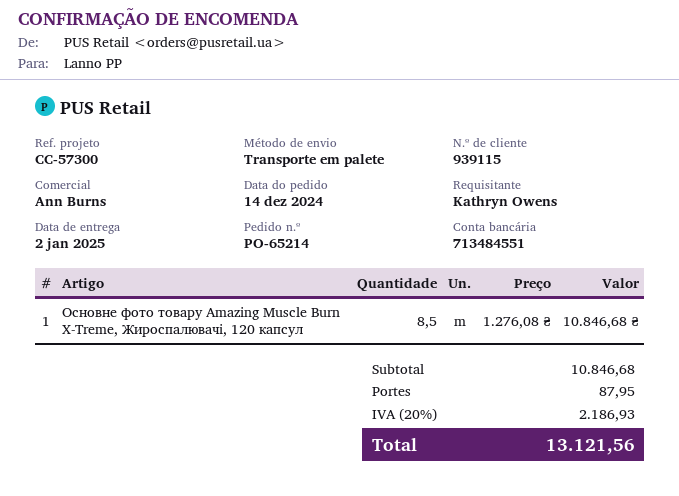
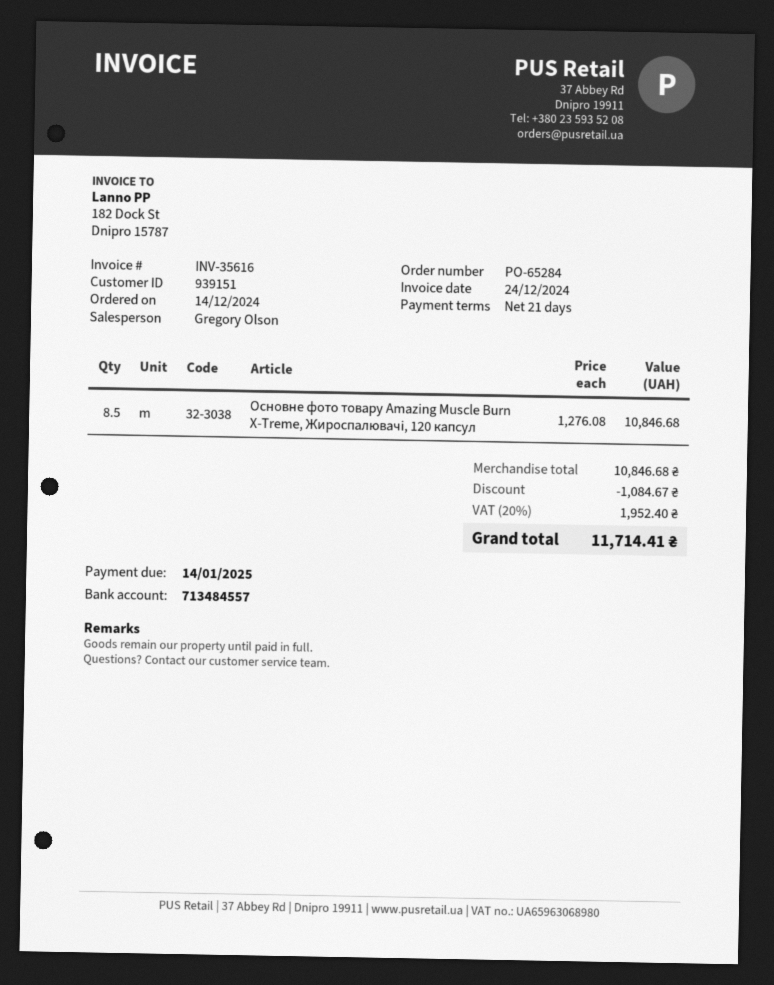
order number: PO-65214 -> PO-65284
customer number: 939115 -> 939151
sales rep: Ann Burns -> Gregory Olson
bank account: 713484551 -> 713484557
discount: none -> 1084.67
shipping: 87.95 -> none
tax: 20% = 2186.93 -> 20% = 1952.40
total: 13121.56 -> 11714.41

